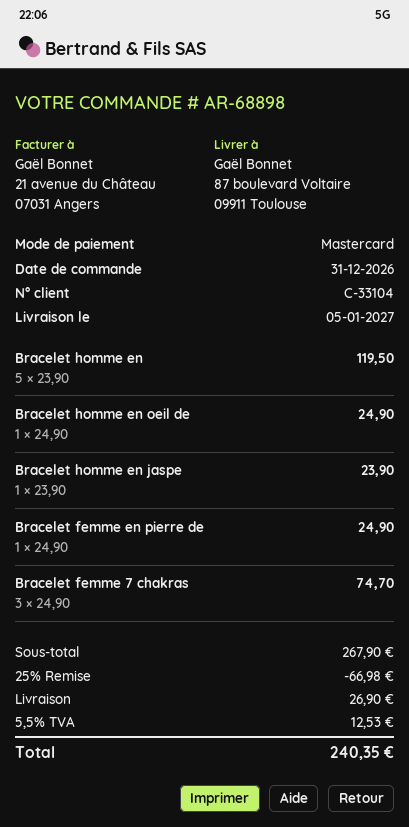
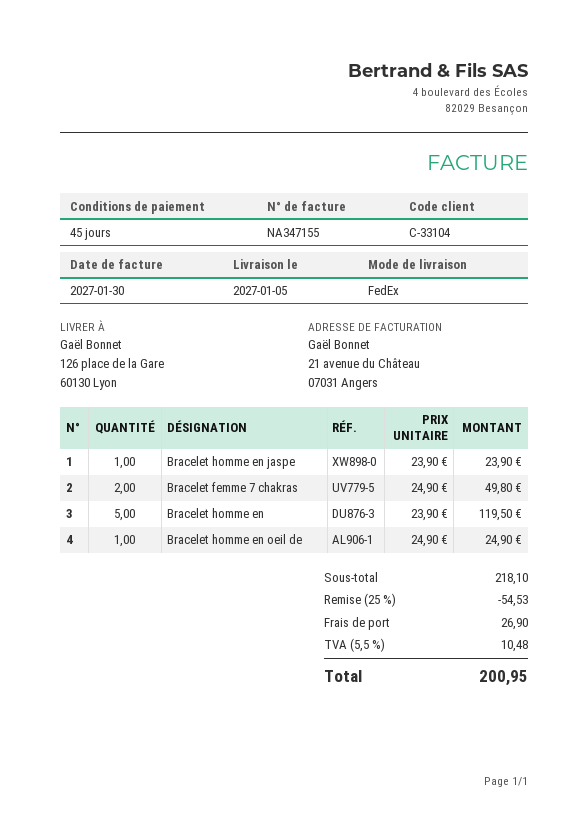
ship to: 87 boulevard Voltaire, 09911 Toulouse -> 126 place de la Gare, 60130 Lyon
Bracelet femme en pierre de: 1 x 24.90 = 24.90 -> none
Bracelet femme 7 chakras: 3 x 24.90 = 74.70 -> 2 x 24.90 = 49.80
subtotal: 267.90 -> 218.10
discount: 25% = 66.98 -> 25% = 54.53
tax: 5.5% = 12.53 -> 5.5% = 10.48
total: 240.35 -> 200.95

